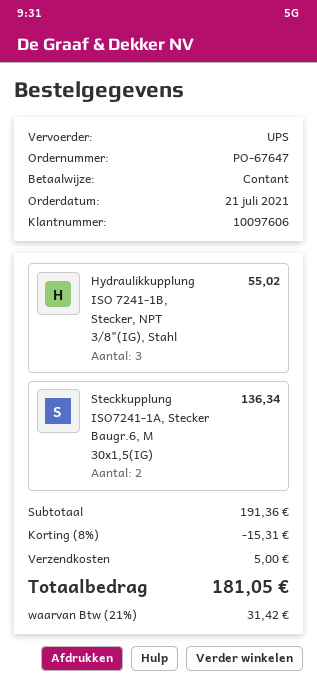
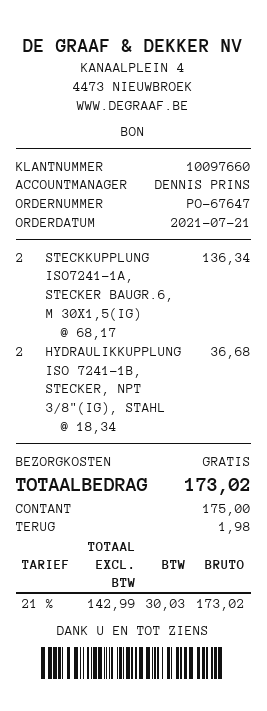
customer number: 10097606 -> 10097660
Hydraulikkupplung ISO 7241-1B, Stecker, NPT 3/8"(IG), Stahl: 3 for 55.02 -> 2 for 36.68
discount: 8% = 15.31 -> none
shipping: 5.00 -> 0.00
tax: 21% = 31.42 -> 21% = 30.03
total: 181.05 -> 173.02

